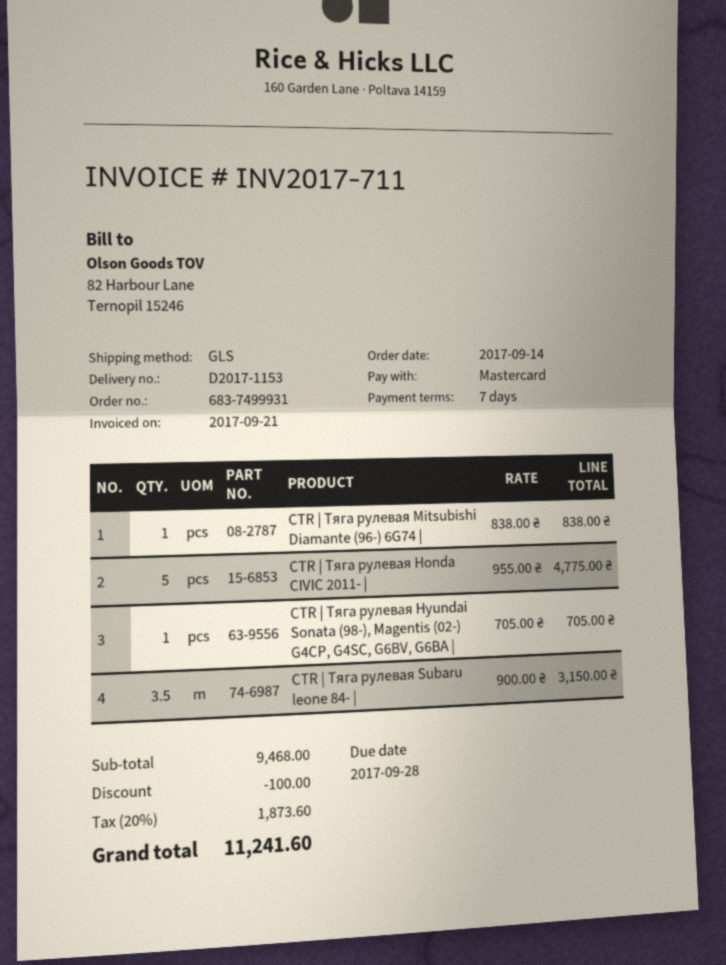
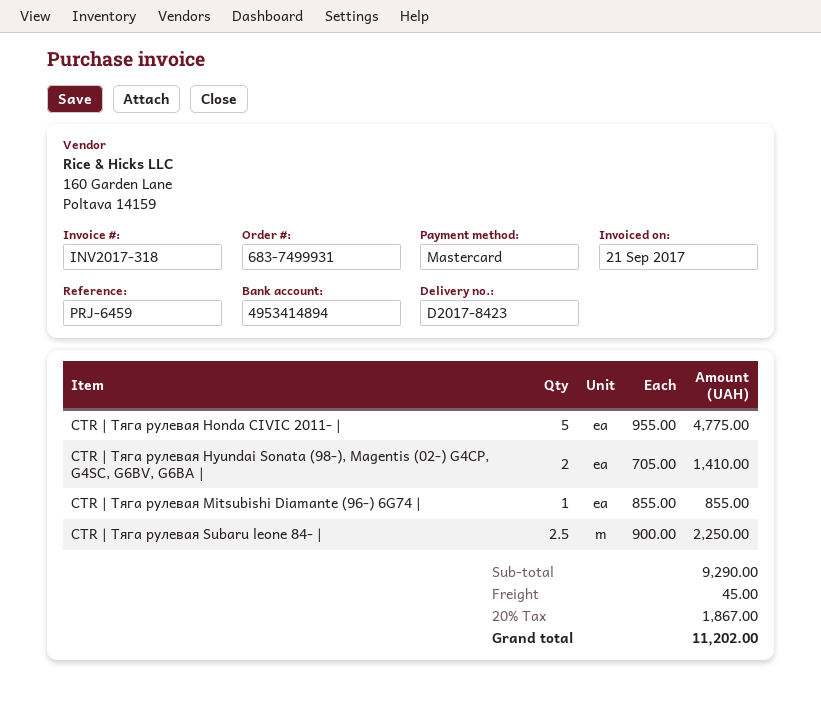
delivery note number: D2017-1153 -> D2017-8423
invoice number: INV2017-711 -> INV2017-318
CTR | Тяга рулевая Mitsubishi Diamante (96-) 6G74 |: 1 x 838.00 = 838.00 -> 1 x 855.00 = 855.00
CTR | Тяга рулевая Hyundai Sonata (98-), Magentis (02-) G4CP, G4SC, G6BV, G6BA |: 1 x 705.00 = 705.00 -> 2 x 705.00 = 1410.00
CTR | Тяга рулевая Subaru leone 84- |: 3.5 x 900.00 = 3150.00 -> 2.5 x 900.00 = 2250.00
subtotal: 9468.00 -> 9290.00
discount: 100.00 -> none
shipping: none -> 45.00
tax: 20% = 1873.60 -> 20% = 1867.00
total: 11241.60 -> 11202.00

